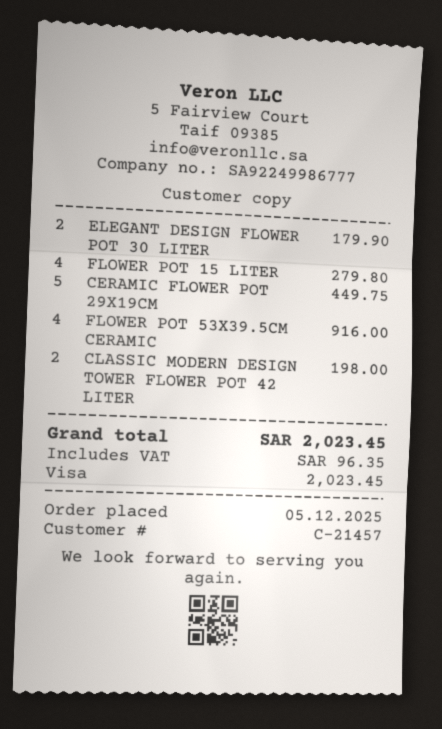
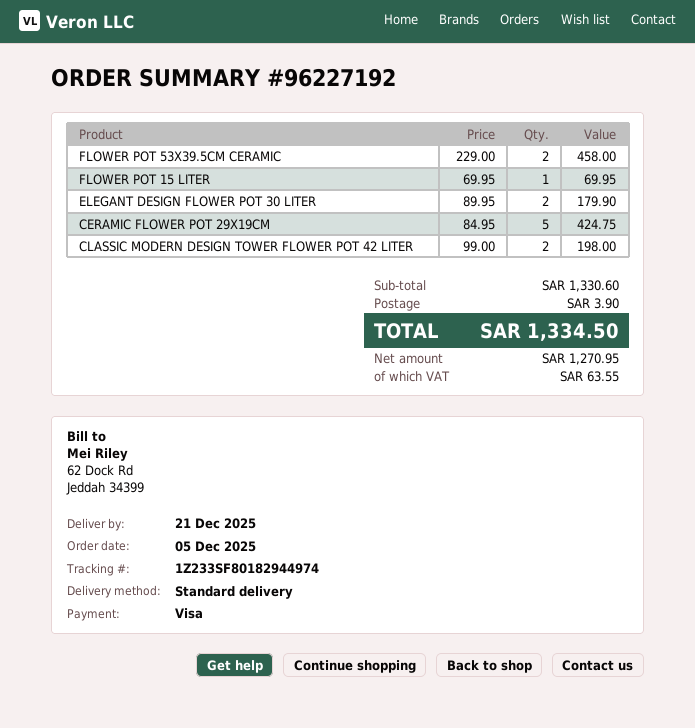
FLOWER POT 15 LITER: 4 for 279.80 -> 1 for 69.95
CERAMIC FLOWER POT 29X19CM: 5 for 449.75 -> 5 for 424.75
FLOWER POT 53X39.5CM CERAMIC: 4 for 916.00 -> 2 for 458.00
shipping: none -> 3.90
tax: 96.35 -> 63.55
total: 2023.45 -> 1334.50

